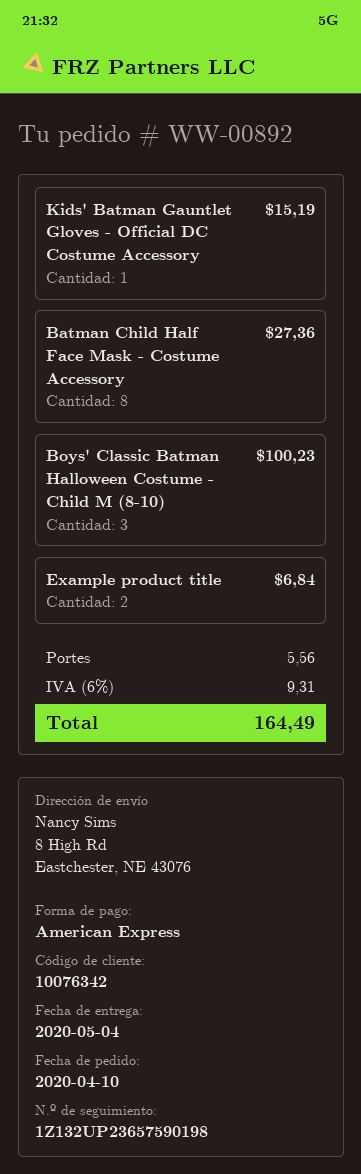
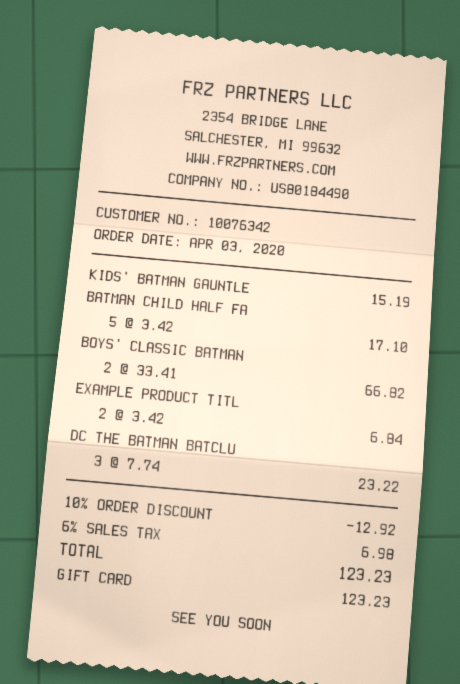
order date: 2020-04-10 -> 2020-04-03
payment method: American Express -> gift card
Batman Child Half Face Mask - Costume Accessory: 8 for 27.36 -> 5 for 17.10
Boys' Classic Batman Halloween Costume - Child M (8-10): 3 for 100.23 -> 2 for 66.82
DC THE BATMAN BATCLU: none -> 3 for 23.22
discount: none -> 10% = 12.92
shipping: 5.56 -> none
tax: 6% = 9.31 -> 6% = 6.98
total: 164.49 -> 123.23

